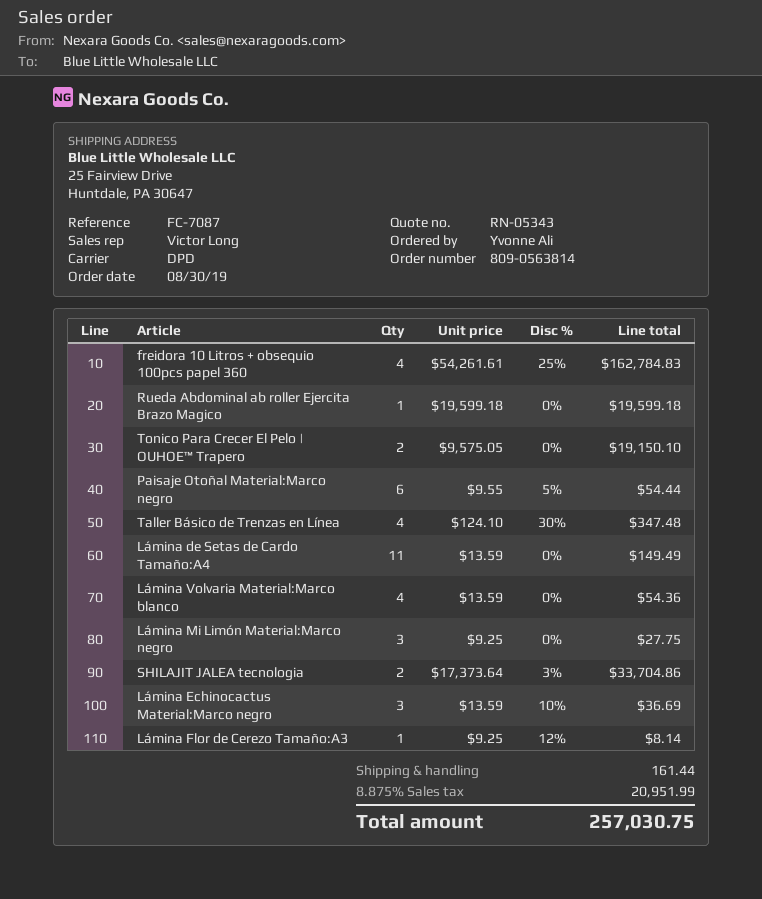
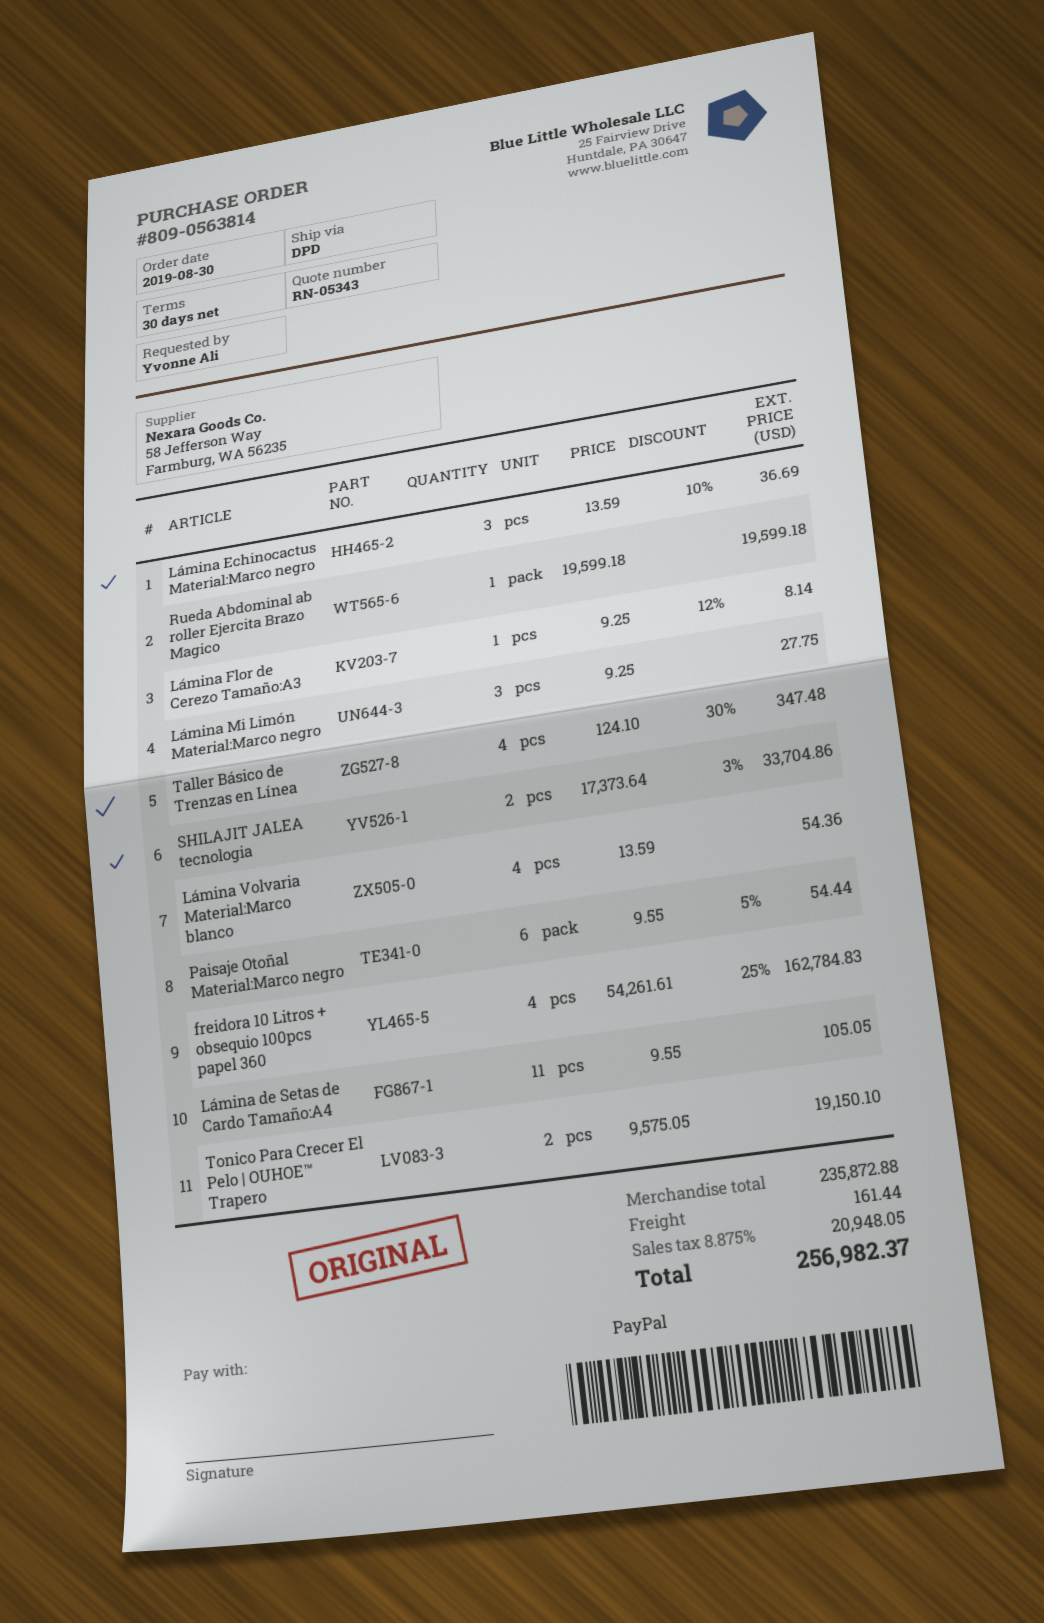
Lámina de Setas de Cardo Tamaño:A4: 11 x 13.59 = 149.49 -> 11 x 9.55 = 105.05
tax: 8.875% = 20951.99 -> 8.875% = 20948.05
total: 257030.75 -> 256982.37

